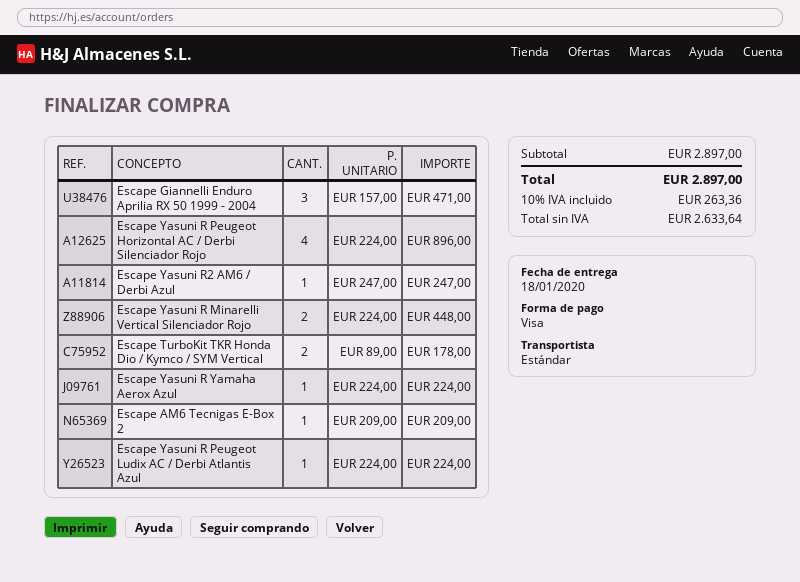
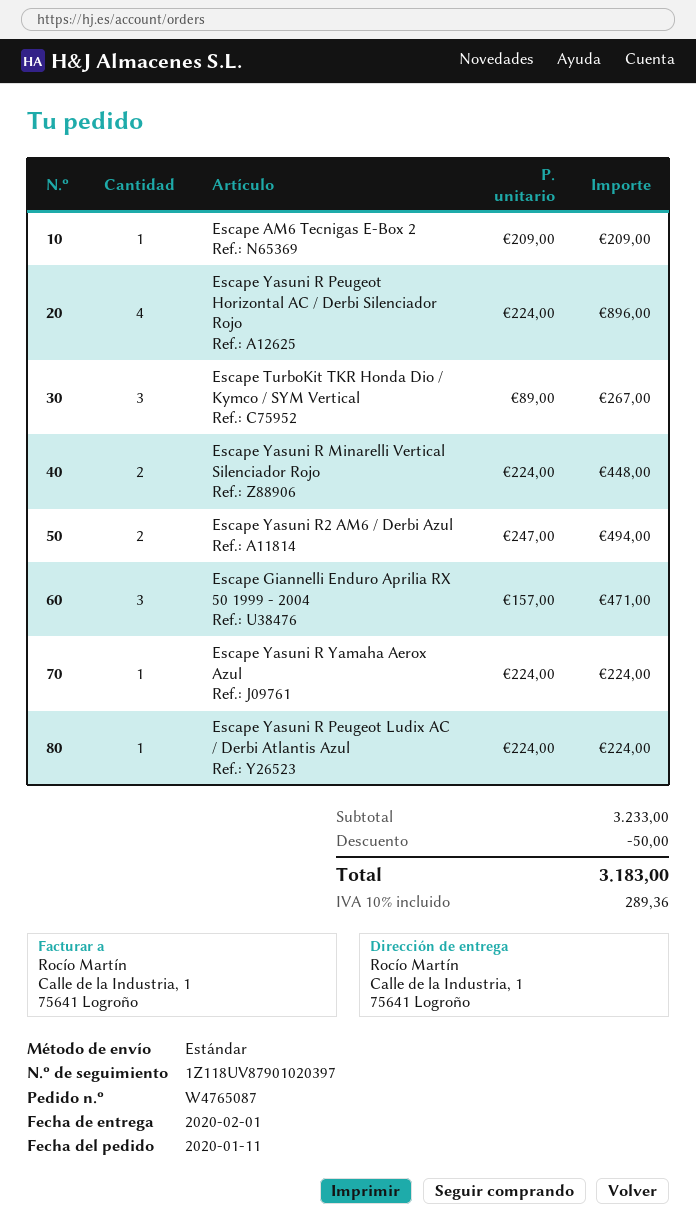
delivery date: 2020-01-18 -> 2020-02-01
Escape Yasuni R2 AM6 / Derbi Azul: 1 x 247.00 = 247.00 -> 2 x 247.00 = 494.00
Escape TurboKit TKR Honda Dio / Kymco / SYM Vertical: 2 x 89.00 = 178.00 -> 3 x 89.00 = 267.00
subtotal: 2897.00 -> 3233.00
discount: none -> 50.00
tax: 10% = 263.36 -> 10% = 289.36
total: 2897.00 -> 3183.00

